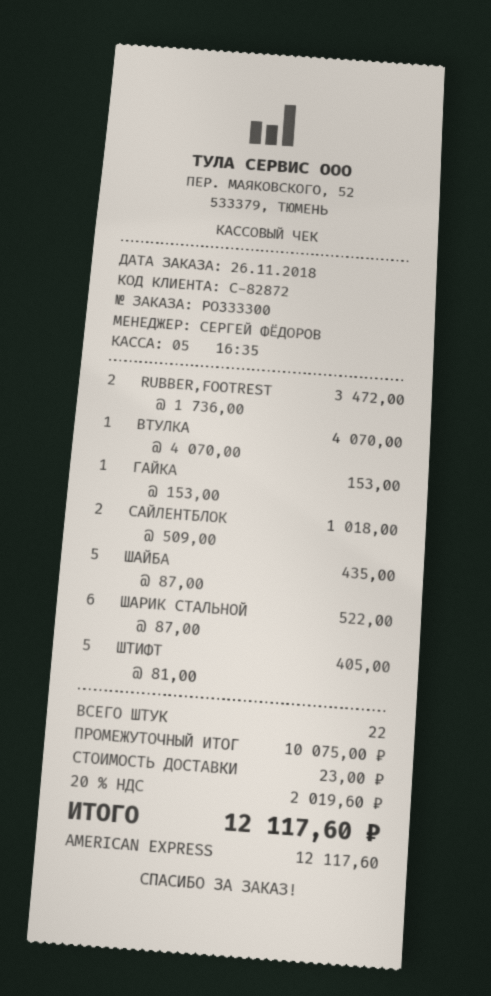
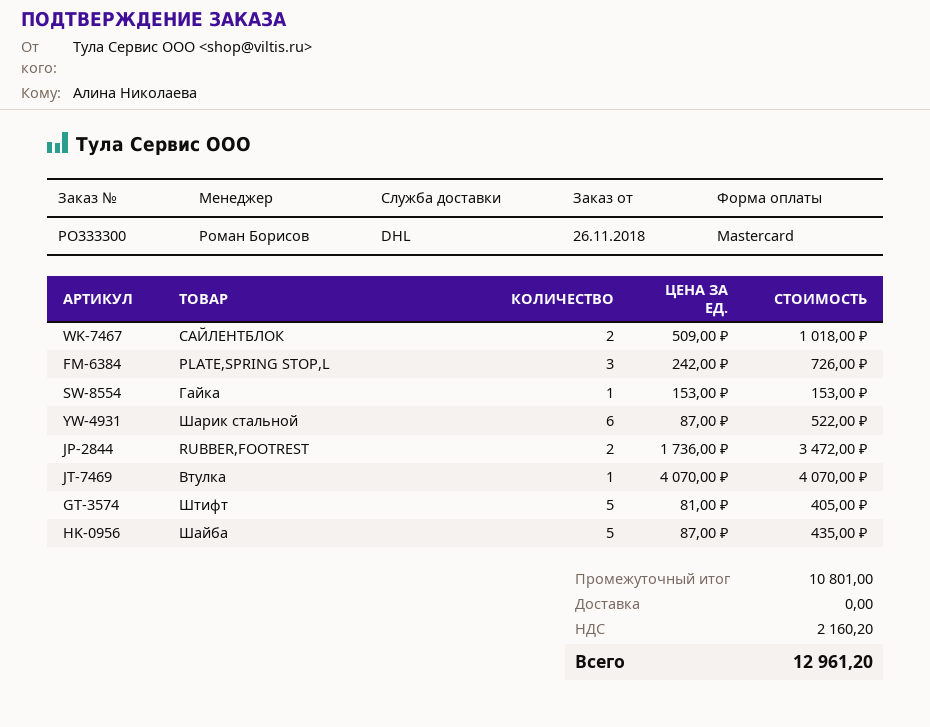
sales rep: СЕРГЕЙ ФЁДОРОВ -> Роман Борисов
payment method: American Express -> Mastercard
PLATE,SPRING STOP,L: none -> 3 x 242.00 = 726.00
subtotal: 10075.00 -> 10801.00
shipping: 23.00 -> 0.00
tax: 2019.60 -> 2160.20
total: 12117.60 -> 12961.20

